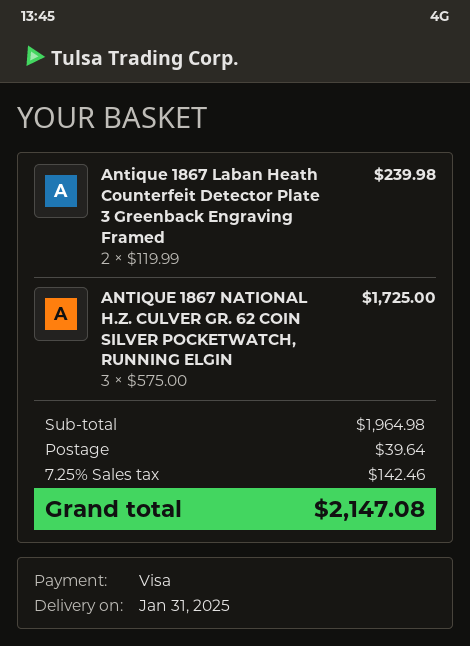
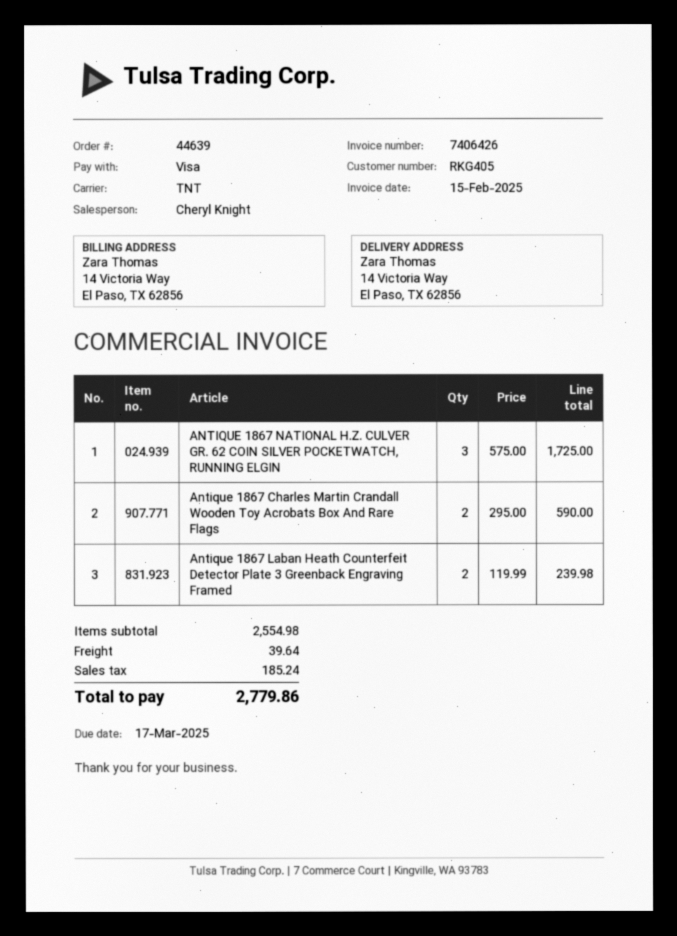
Antique 1867 Charles Martin Crandall Wooden Toy Acrobats Box And Rare Flags: none -> 2 x 295.00 = 590.00
subtotal: 1964.98 -> 2554.98
tax: 142.46 -> 185.24
total: 2147.08 -> 2779.86

